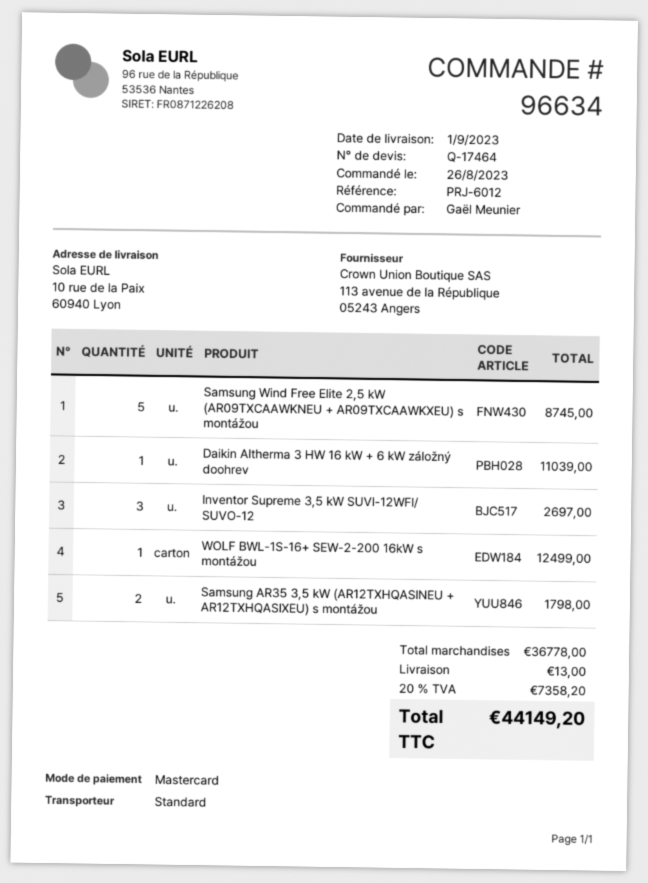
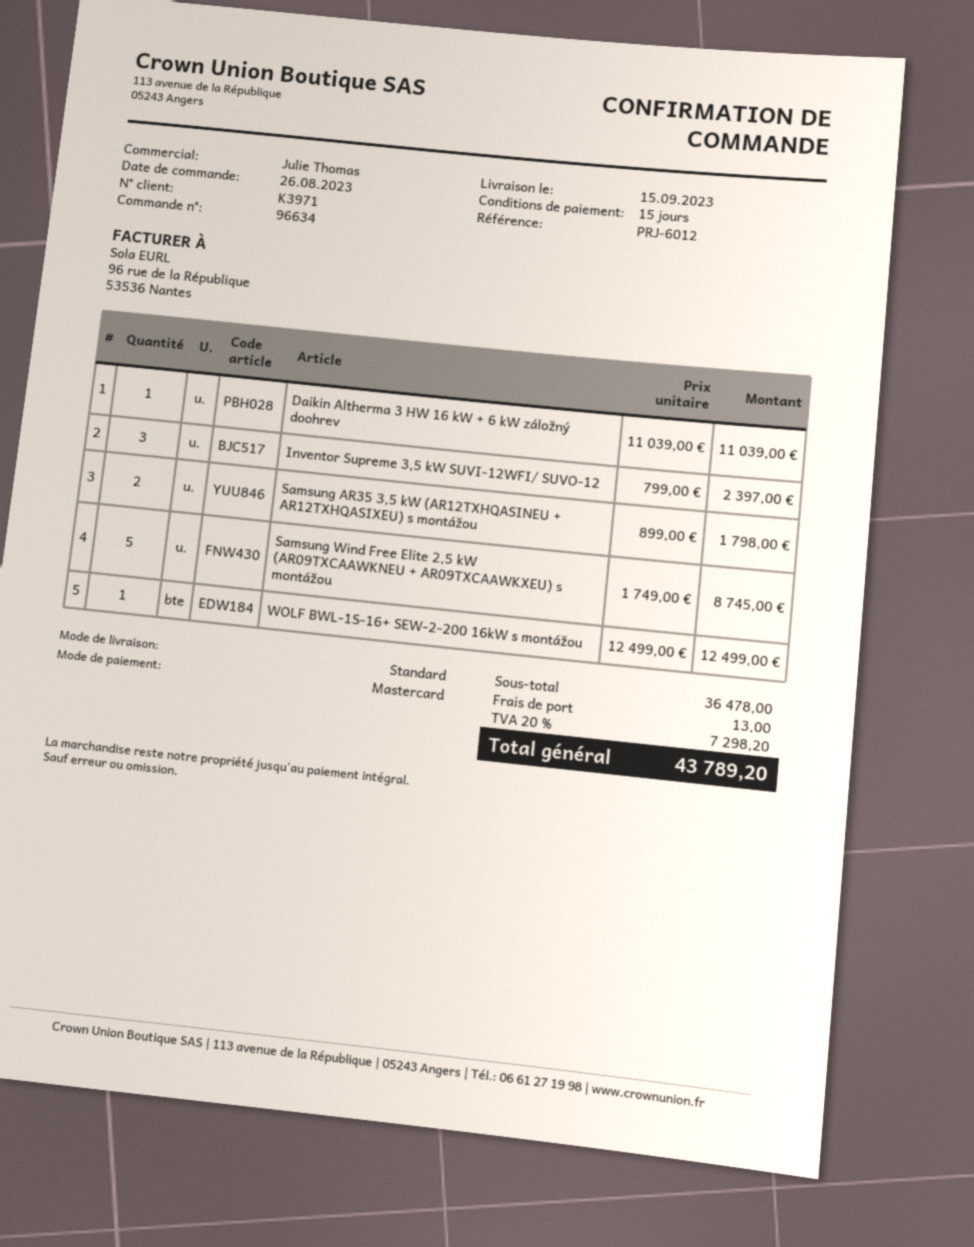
delivery date: 2023-09-01 -> 2023-09-15
Inventor Supreme 3,5 kW SUVI-12WFI/ SUVO-12: 3 for 2697.00 -> 3 for 2397.00
subtotal: 36778.00 -> 36478.00
tax: 20% = 7358.20 -> 20% = 7298.20
total: 44149.20 -> 43789.20

